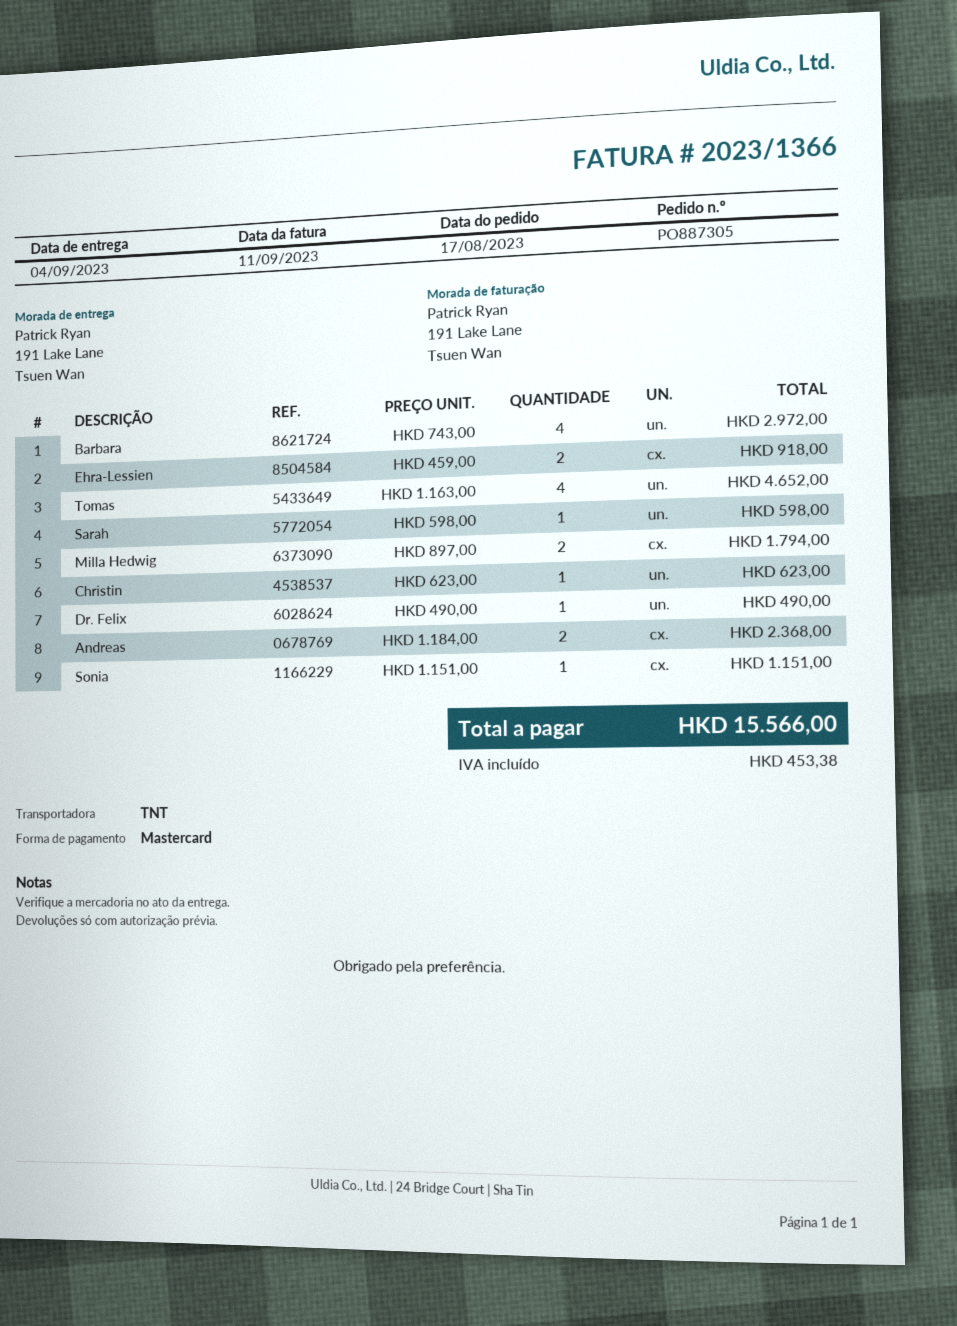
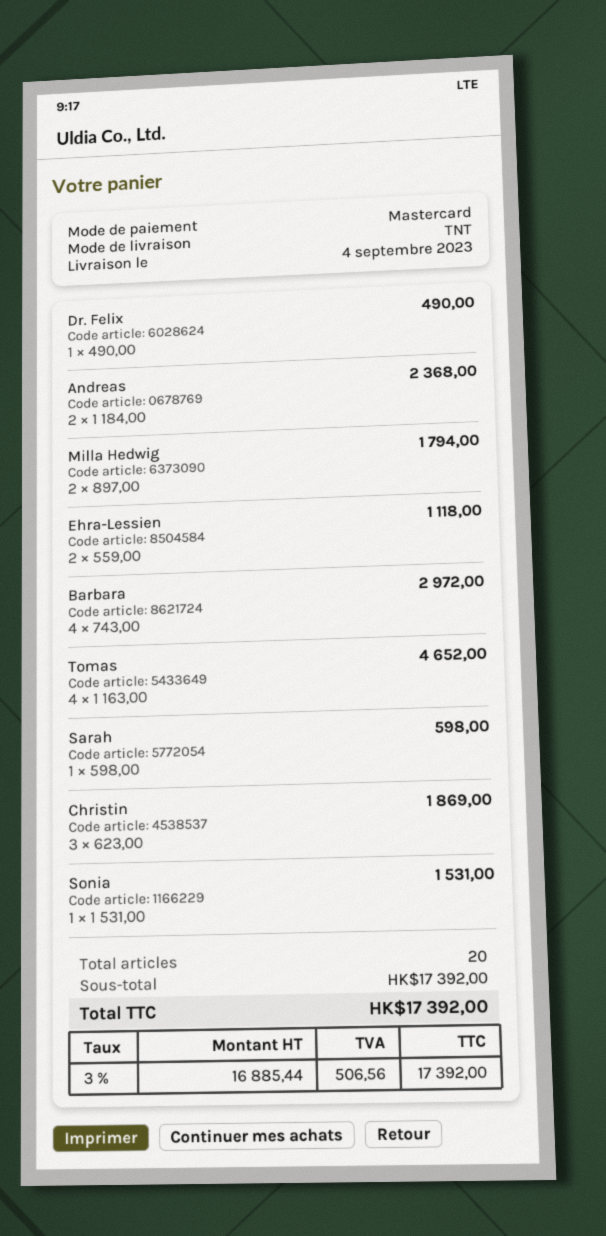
Ehra-Lessien: 2 x 459.00 = 918.00 -> 2 x 559.00 = 1118.00
Christin: 1 x 623.00 = 623.00 -> 3 x 623.00 = 1869.00
Sonia: 1 x 1151.00 = 1151.00 -> 1 x 1531.00 = 1531.00
tax: 453.38 -> 506.56
total: 15566.00 -> 17392.00

